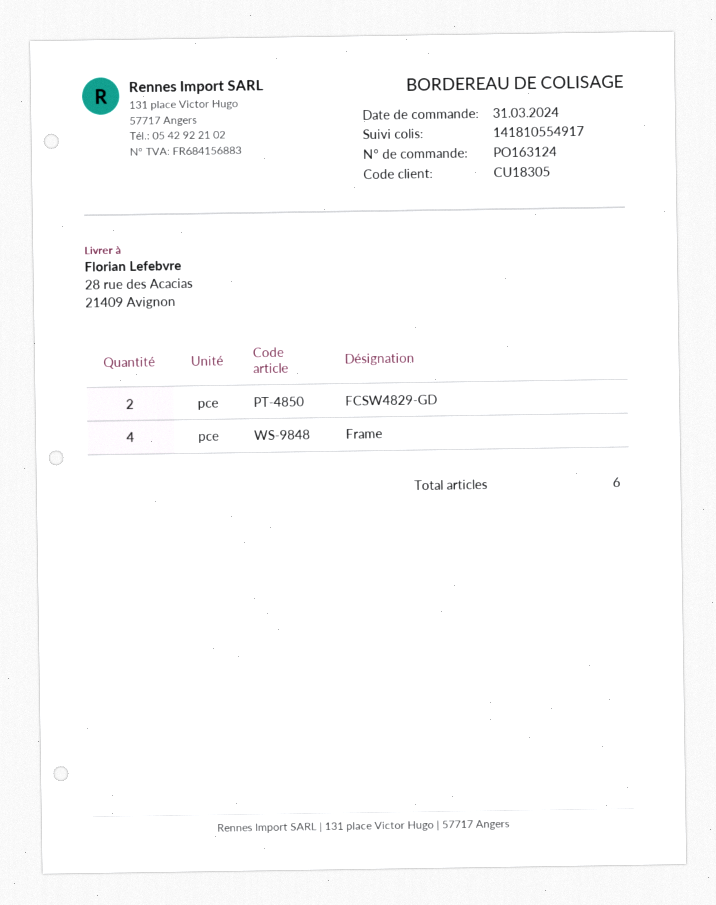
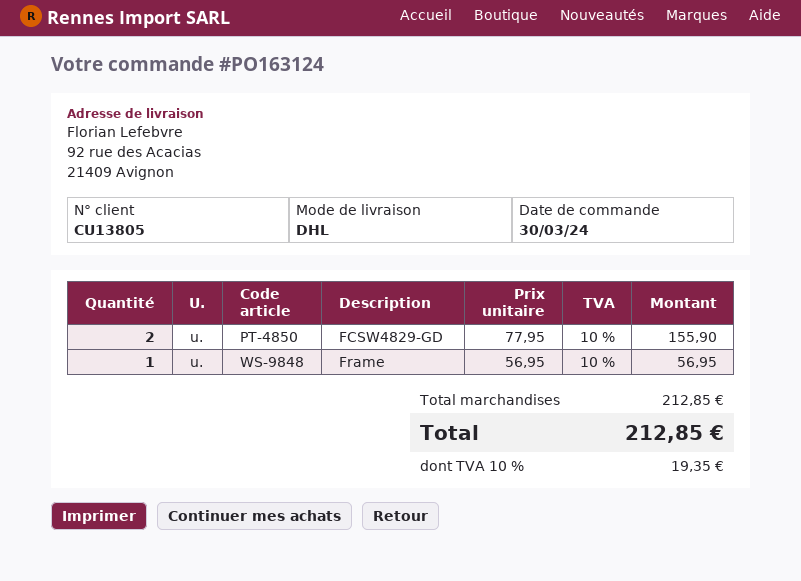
order date: 2024-03-31 -> 2024-03-30
customer number: CU18305 -> CU13805
ship to: 28 rue des Acacias, 21409 Avignon -> 92 rue des Acacias, 21409 Avignon
Frame: 4 -> 1

